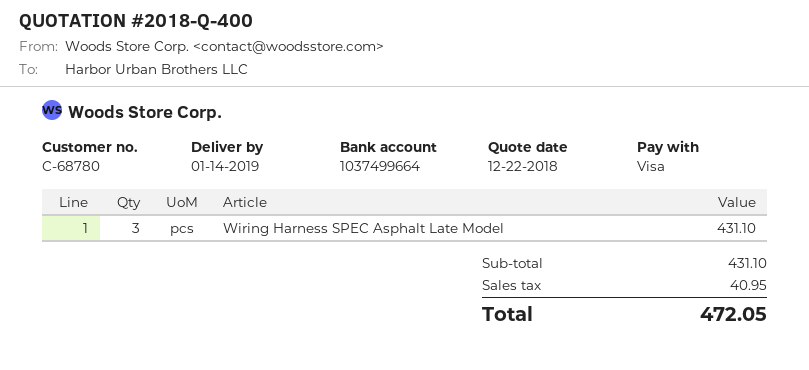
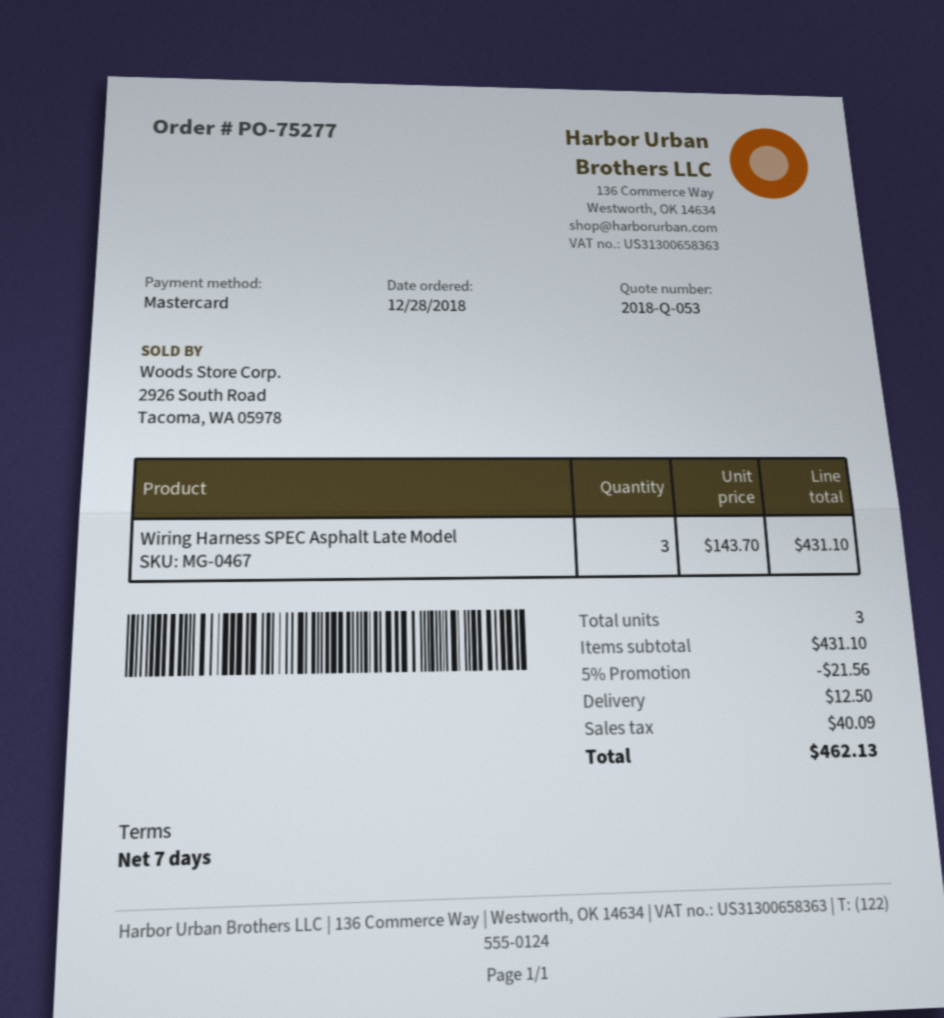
quote number: 2018-Q-400 -> 2018-Q-053
payment method: Visa -> Mastercard
discount: none -> 5% = 21.56
shipping: none -> 12.50
tax: 40.95 -> 40.09
total: 472.05 -> 462.13

